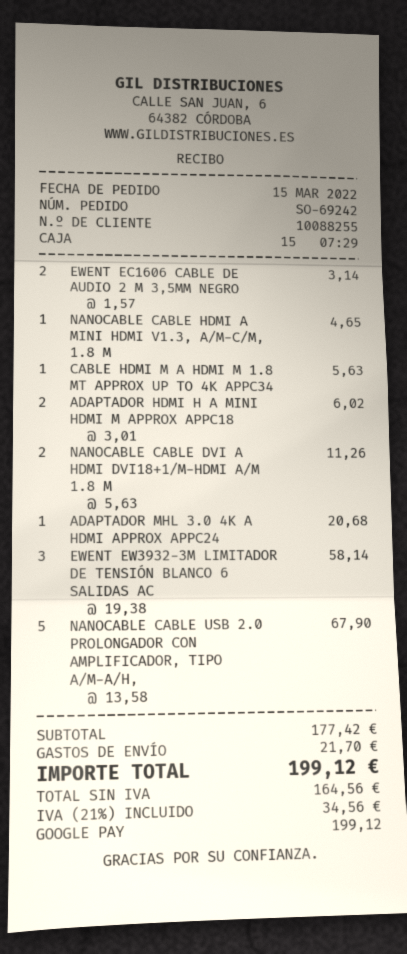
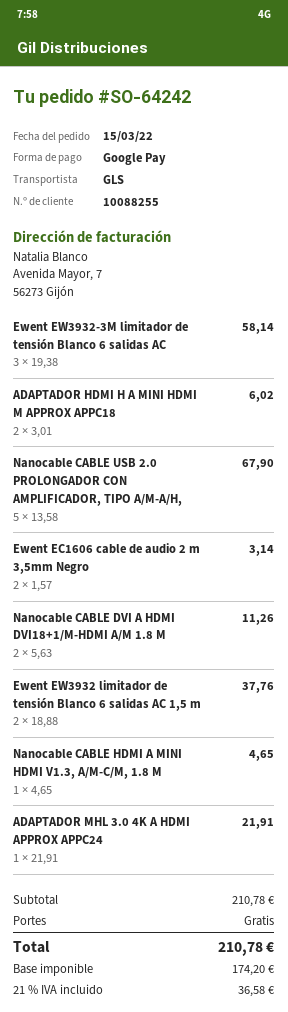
order number: SO-69242 -> SO-64242
CABLE HDMI M A HDMI M 1.8 MT APPROX UP TO 4K APPC34: 1 x 5.63 = 5.63 -> none
ADAPTADOR MHL 3.0 4K A HDMI APPROX APPC24: 1 x 20.68 = 20.68 -> 1 x 21.91 = 21.91
Ewent EW3932 limitador de tensión Blanco 6 salidas AC 1,5 m: none -> 2 x 18.88 = 37.76
subtotal: 177.42 -> 210.78
shipping: 21.70 -> 0.00
net: 164.56 -> 174.20
tax: 21% = 34.56 -> 21% = 36.58
total: 199.12 -> 210.78

